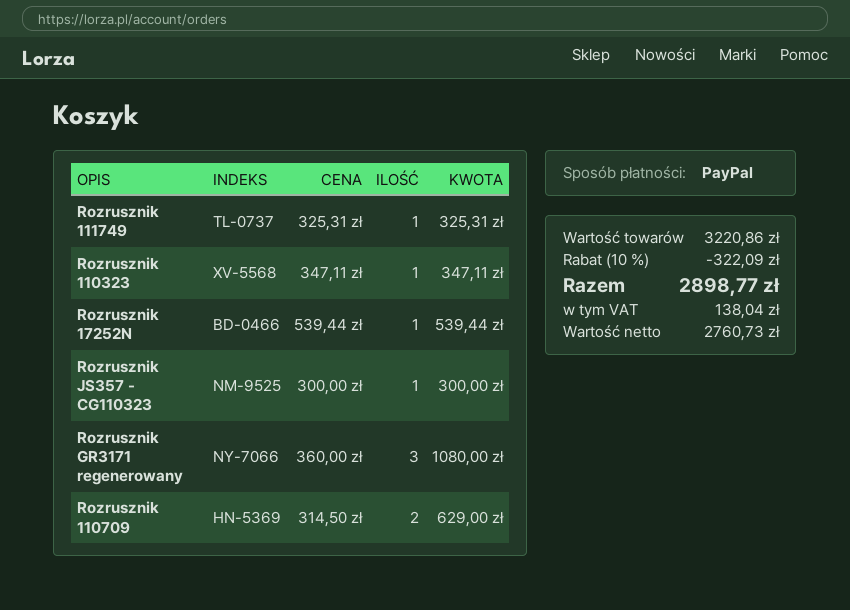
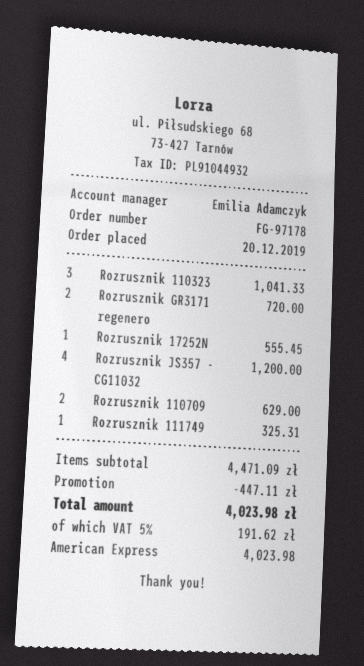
payment method: PayPal -> American Express
Rozrusznik 110323: 1 for 347.11 -> 3 for 1041.33
Rozrusznik 17252N: 1 for 539.44 -> 1 for 555.45
Rozrusznik JS357 - CG110323: 1 for 300.00 -> 4 for 1200.00
Rozrusznik GR3171 regenerowany: 3 for 1080.00 -> 2 for 720.00
subtotal: 3220.86 -> 4471.09
discount: 322.09 -> 447.11
tax: 138.04 -> 191.62
total: 2898.77 -> 4023.98

